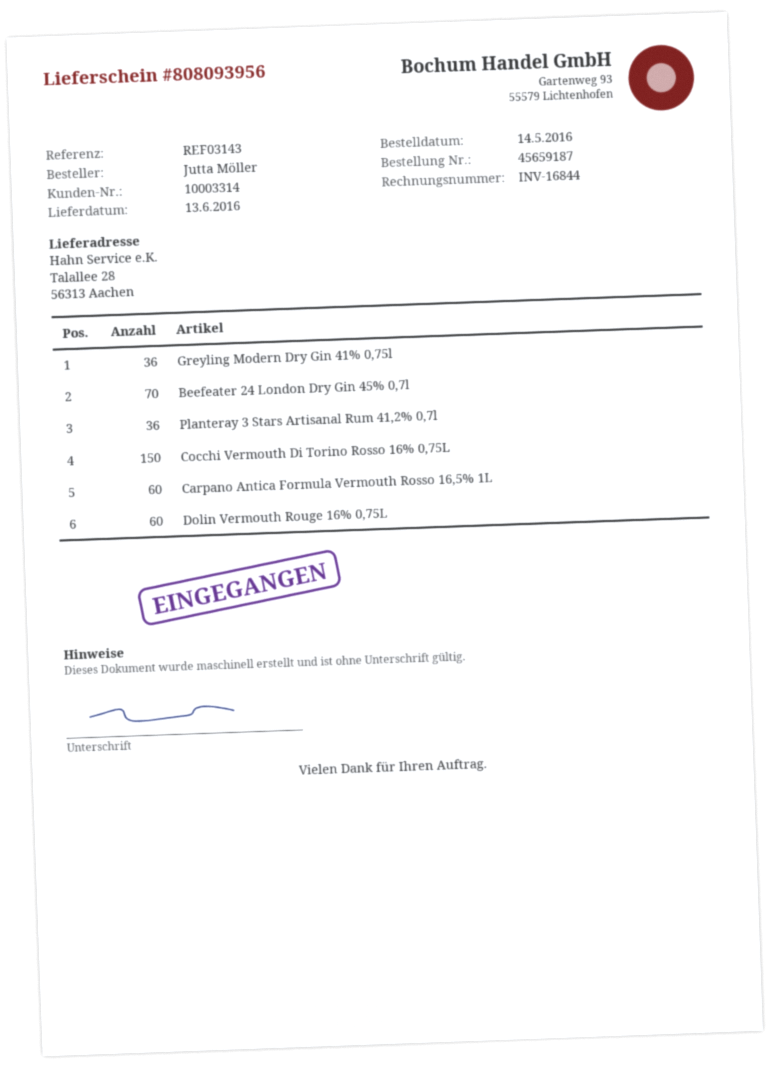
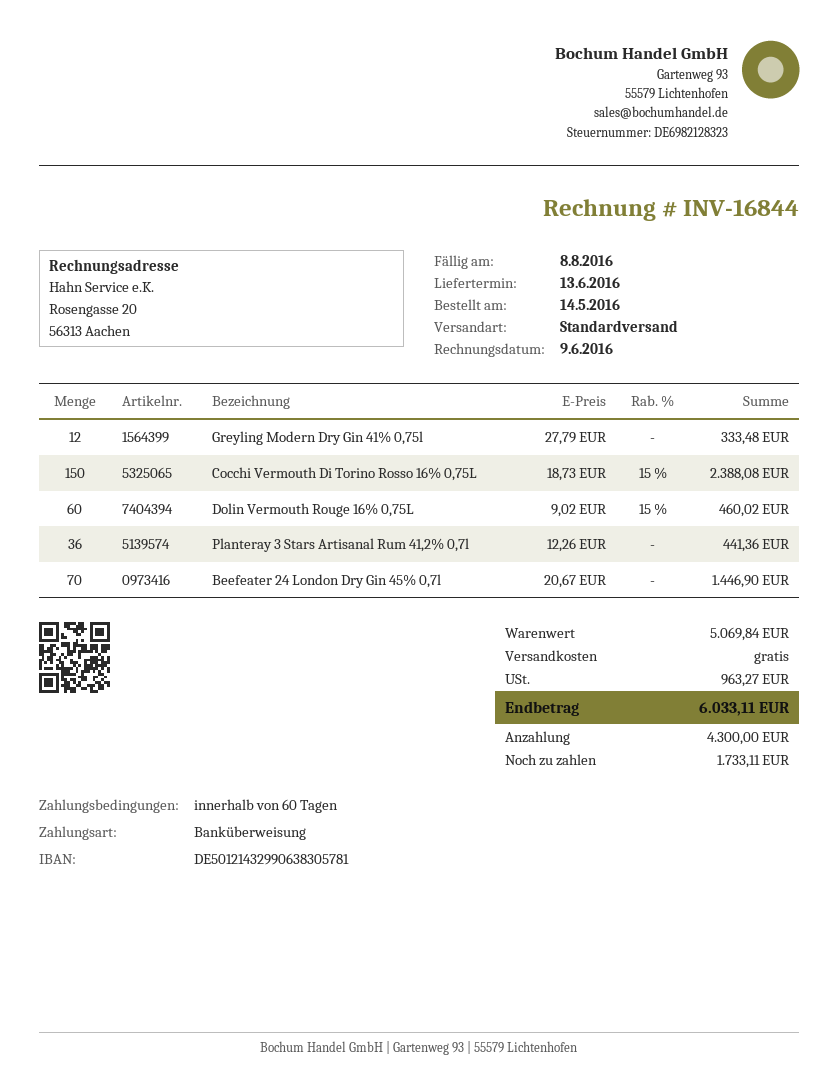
Greyling Modern Dry Gin 41% 0,75l: 36 -> 12
Carpano Antica Formula Vermouth Rosso 16,5% 1L: 60 -> none

